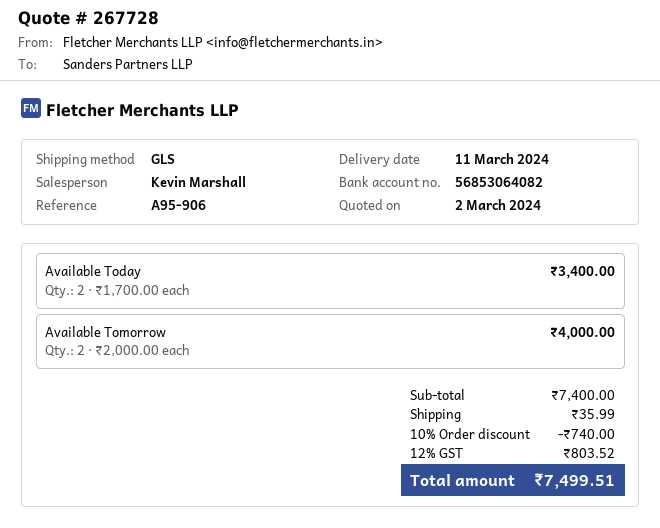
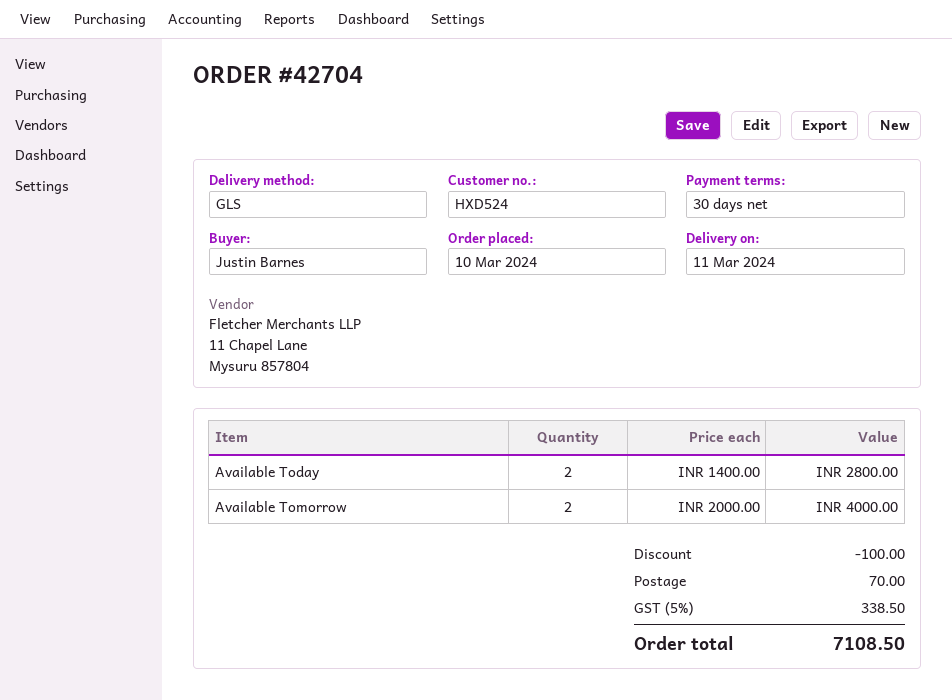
Available Today: 2 x 1700.00 = 3400.00 -> 2 x 1400.00 = 2800.00
discount: 740.00 -> 100.00
shipping: 35.99 -> 70.00
tax: 12% = 803.52 -> 5% = 338.50
total: 7499.51 -> 7108.50

